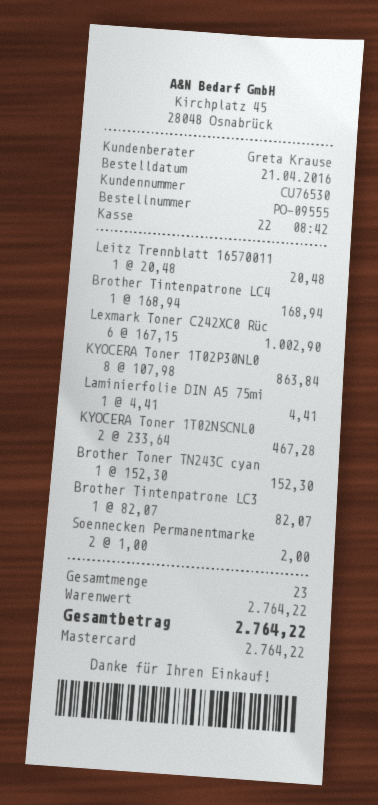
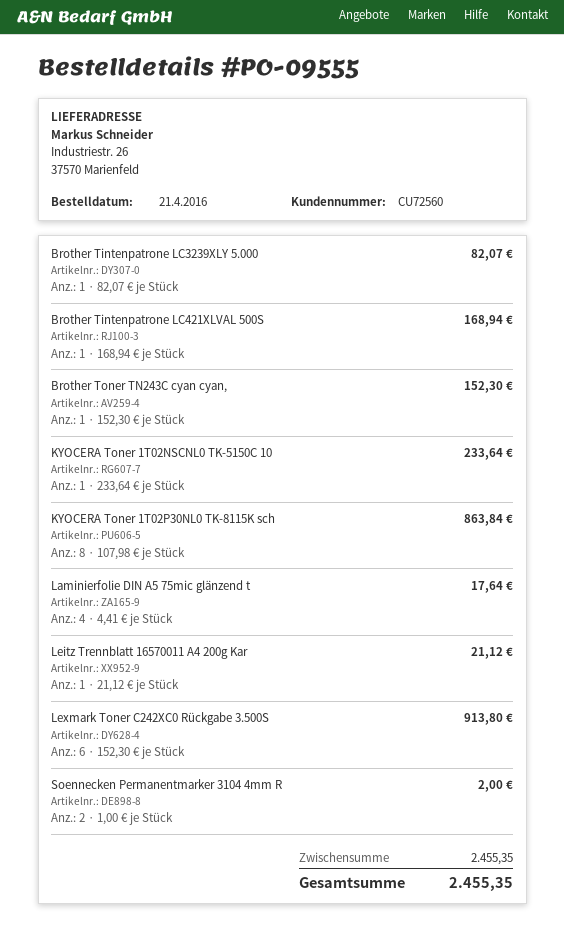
customer number: CU76530 -> CU72560
Leitz Trennblatt 16570011: 1 x 20.48 = 20.48 -> 1 x 21.12 = 21.12
Lexmark Toner C242XC0 Rüc: 6 x 167.15 = 1002.90 -> 6 x 152.30 = 913.80
Laminierfolie DIN A5 75mi: 1 x 4.41 = 4.41 -> 4 x 4.41 = 17.64
KYOCERA Toner 1T02NSCNL0: 2 x 233.64 = 467.28 -> 1 x 233.64 = 233.64
subtotal: 2764.22 -> 2455.35
total: 2764.22 -> 2455.35

